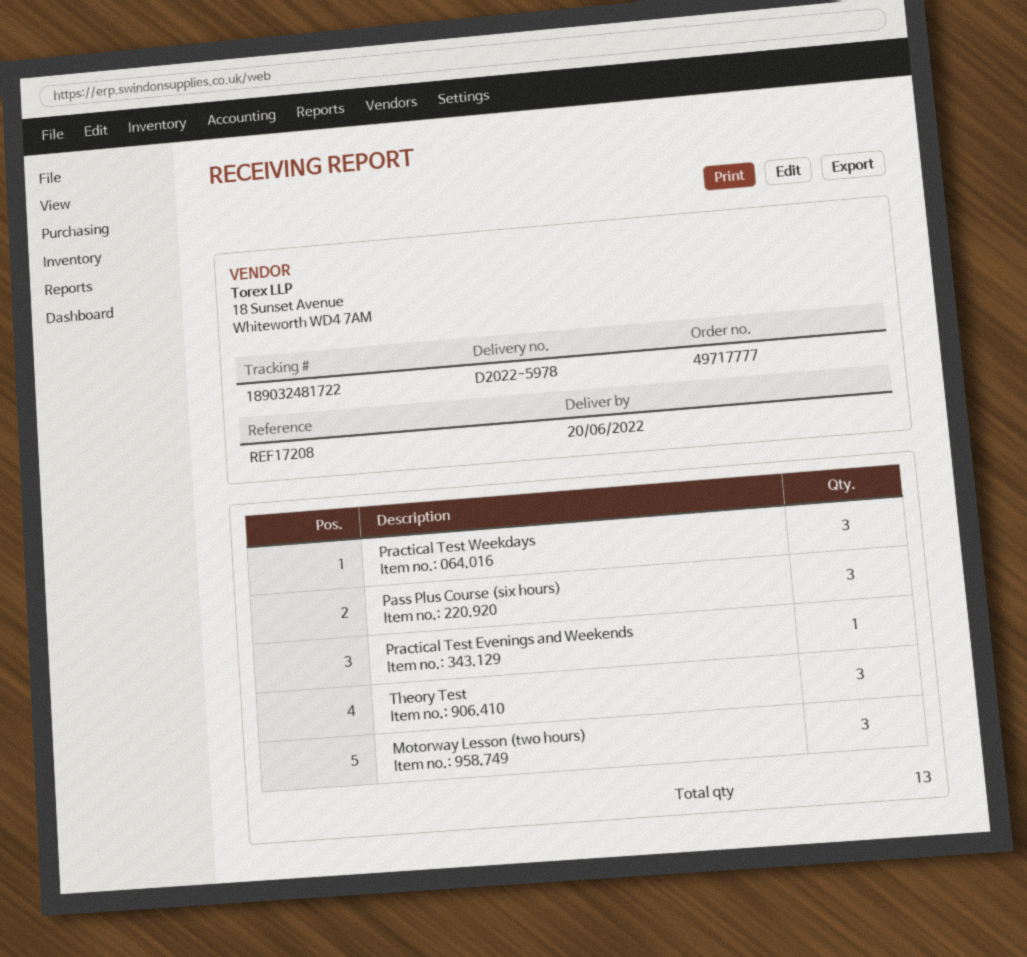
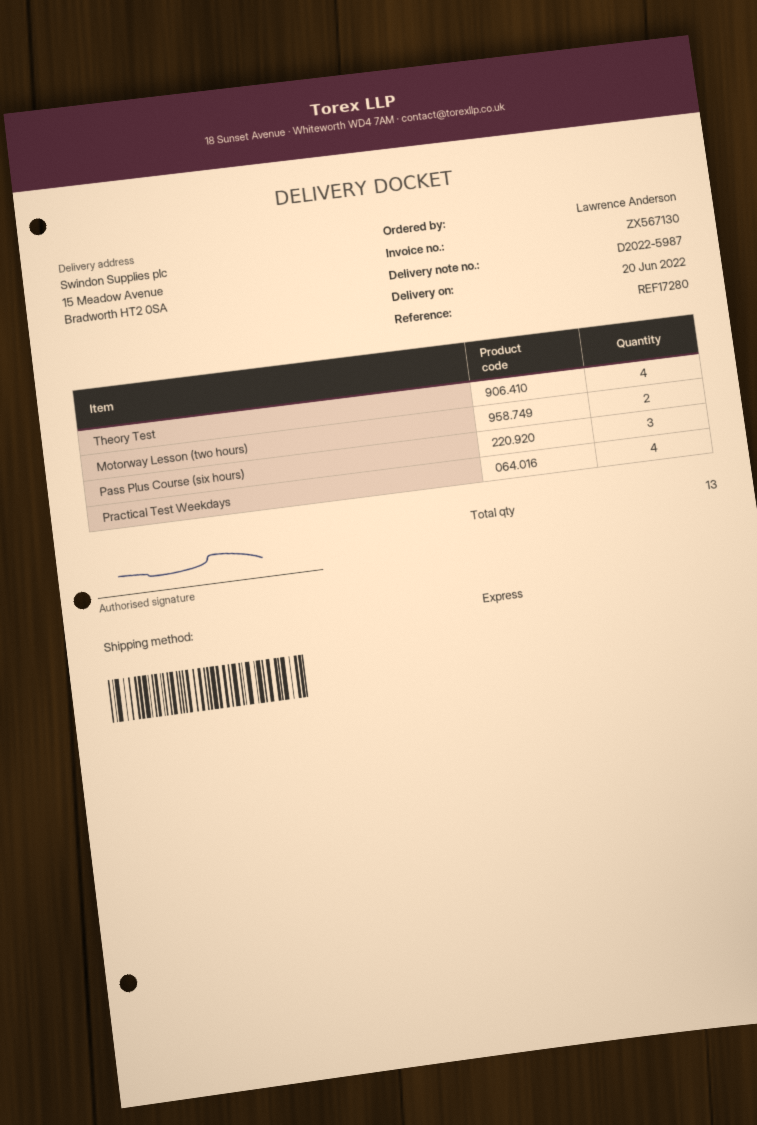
delivery note number: D2022-5978 -> D2022-5987
reference: REF17208 -> REF17280
Practical Test Weekdays: 3 -> 4
Practical Test Evenings and Weekends: 1 -> none
Theory Test: 3 -> 4
Motorway Lesson (two hours): 3 -> 2

